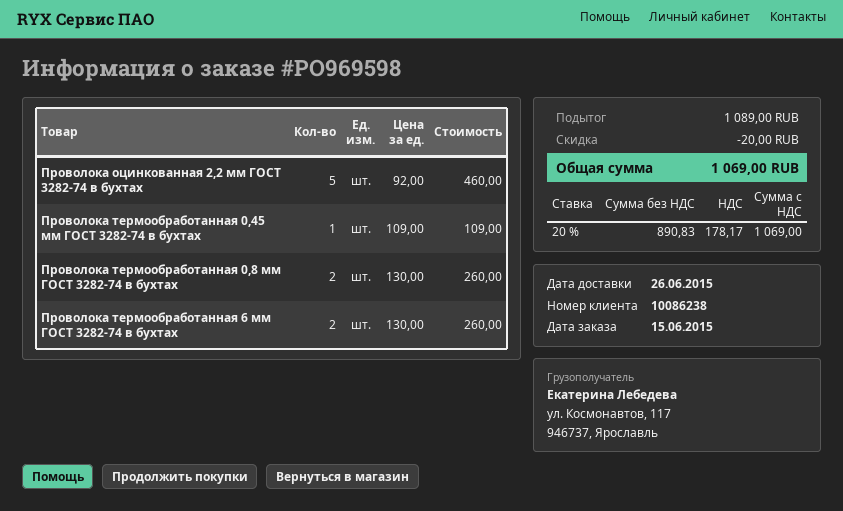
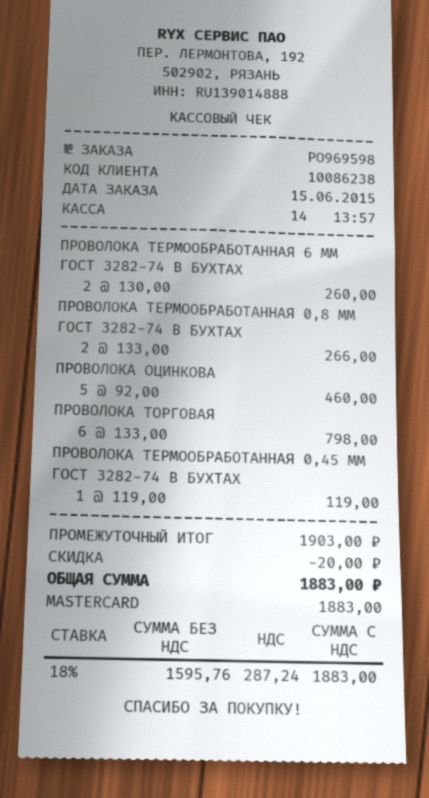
Проволока термообработанная 0,45 мм ГОСТ 3282-74 в бухтах: 1 x 109.00 = 109.00 -> 1 x 119.00 = 119.00
Проволока термообработанная 0,8 мм ГОСТ 3282-74 в бухтах: 2 x 130.00 = 260.00 -> 2 x 133.00 = 266.00
ПРОВОЛОКА ТОРГОВАЯ: none -> 6 x 133.00 = 798.00
subtotal: 1089.00 -> 1903.00
net: 890.83 -> 1595.76
tax: 20% = 178.17 -> 18% = 287.24
total: 1069.00 -> 1883.00

